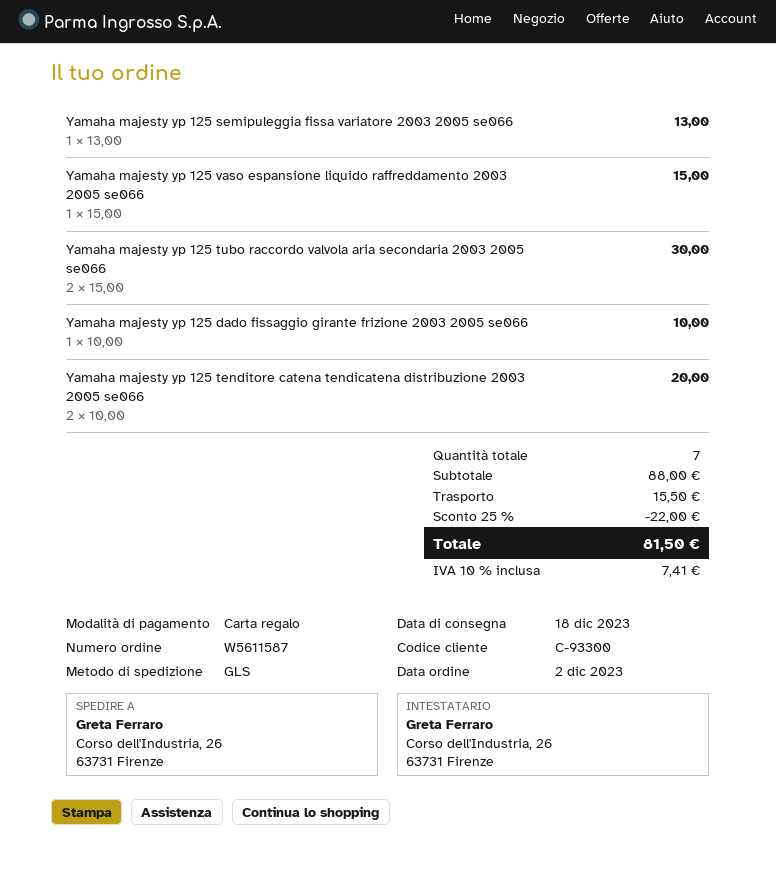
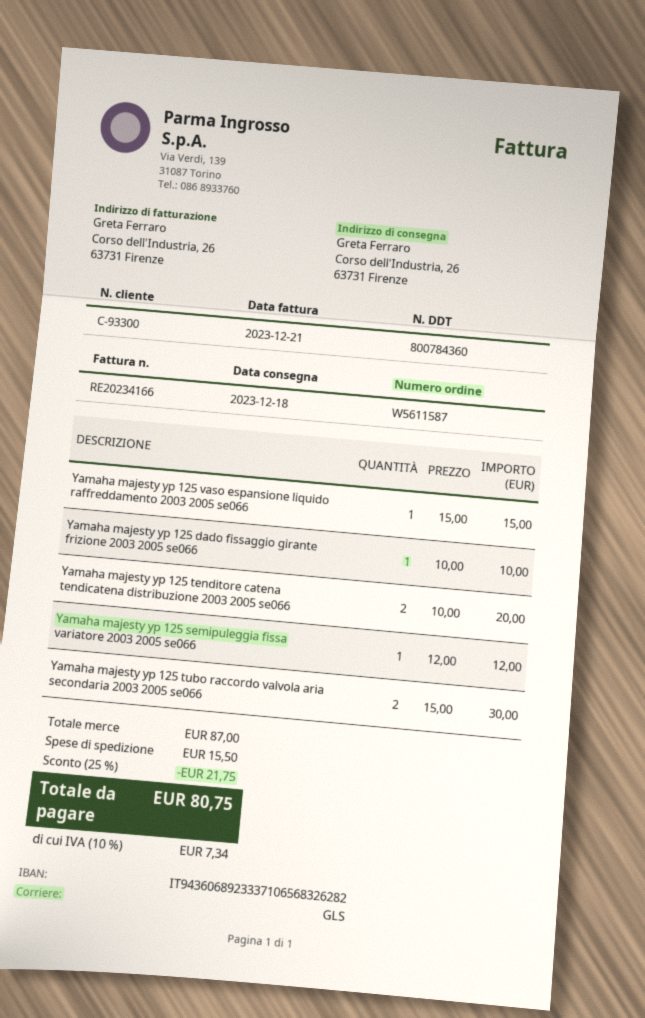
Yamaha majesty yp 125 semipuleggia fissa variatore 2003 2005 se066: 1 x 13.00 = 13.00 -> 1 x 12.00 = 12.00
subtotal: 88.00 -> 87.00
discount: 25% = 22.00 -> 25% = 21.75
tax: 10% = 7.41 -> 10% = 7.34
total: 81.50 -> 80.75

